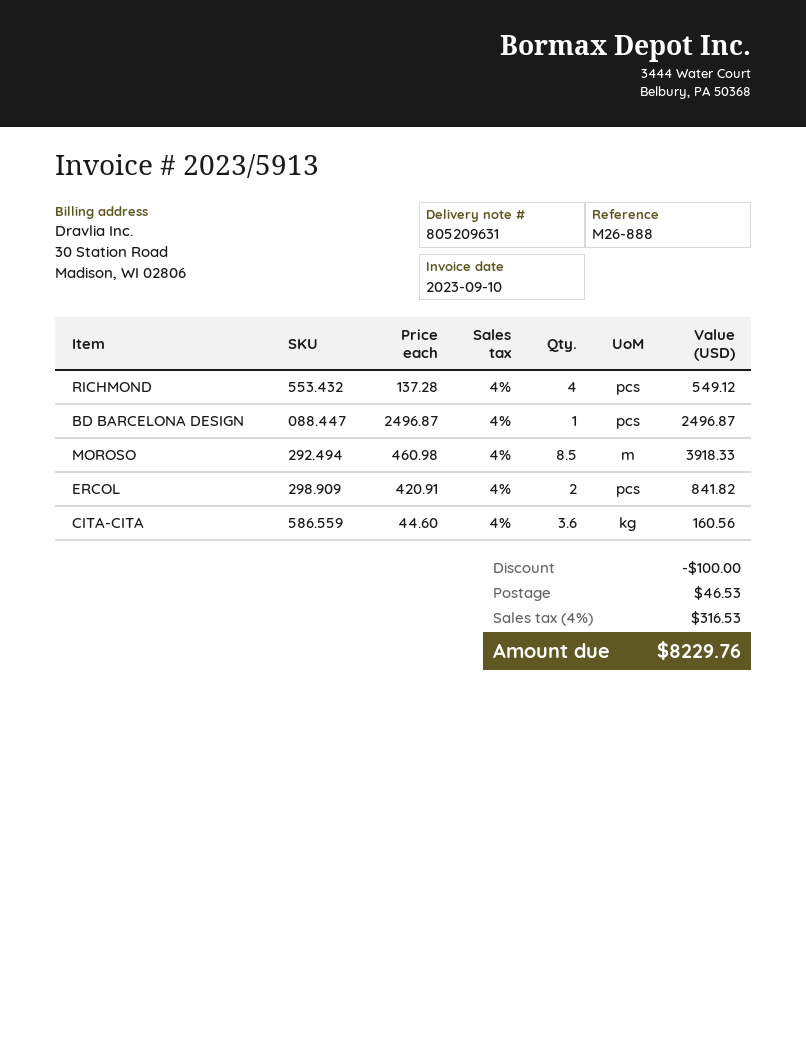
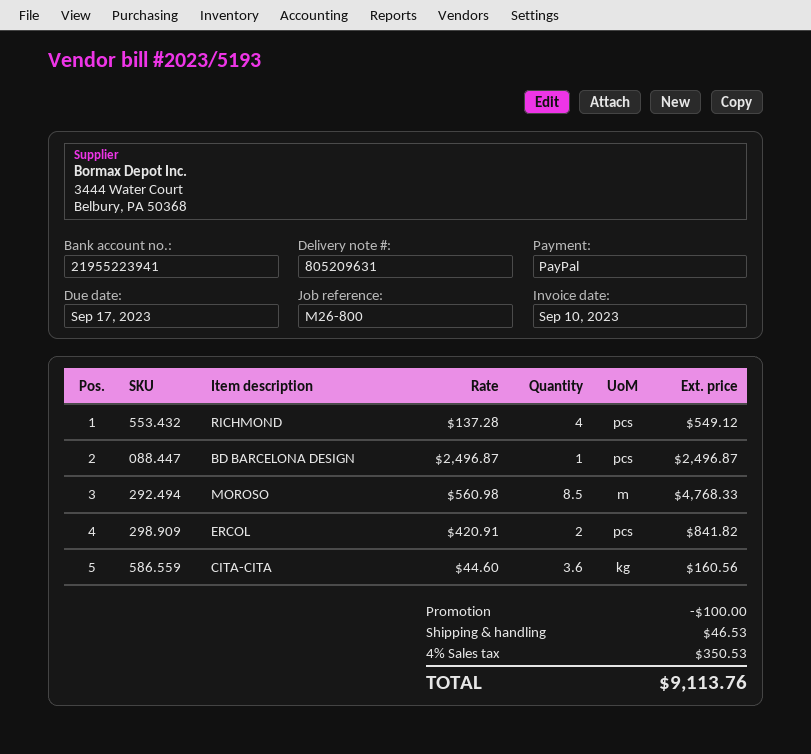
invoice number: 2023/5913 -> 2023/5193
reference: M26-888 -> M26-800
MOROSO: 8.5 x 460.98 = 3918.33 -> 8.5 x 560.98 = 4768.33
tax: 4% = 316.53 -> 4% = 350.53
total: 8229.76 -> 9113.76

